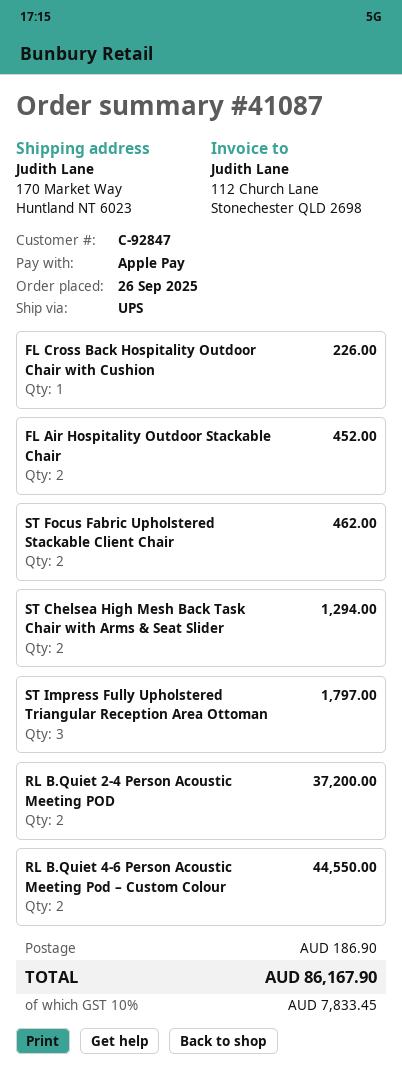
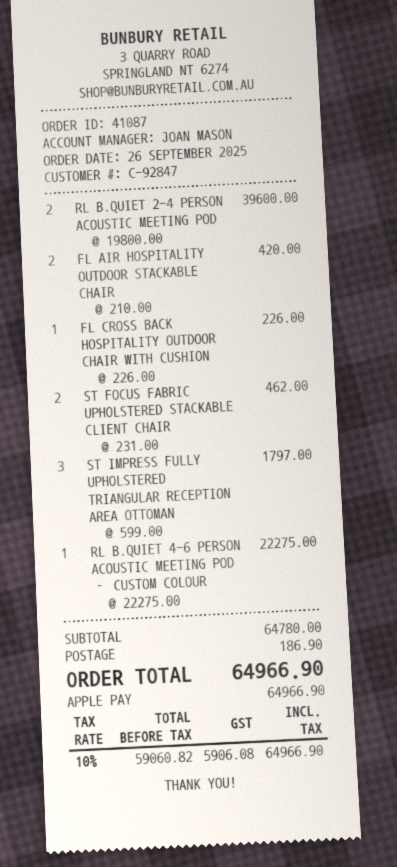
FL Air Hospitality Outdoor Stackable Chair: 2 for 452.00 -> 2 for 420.00
ST Chelsea High Mesh Back Task Chair with Arms & Seat Slider: 2 for 1294.00 -> none
RL B.Quiet 2-4 Person Acoustic Meeting POD: 2 for 37200.00 -> 2 for 39600.00
RL B.Quiet 4-6 Person Acoustic Meeting Pod – Custom Colour: 2 for 44550.00 -> 1 for 22275.00
tax: 10% = 7833.45 -> 10% = 5906.08
total: 86167.90 -> 64966.90

